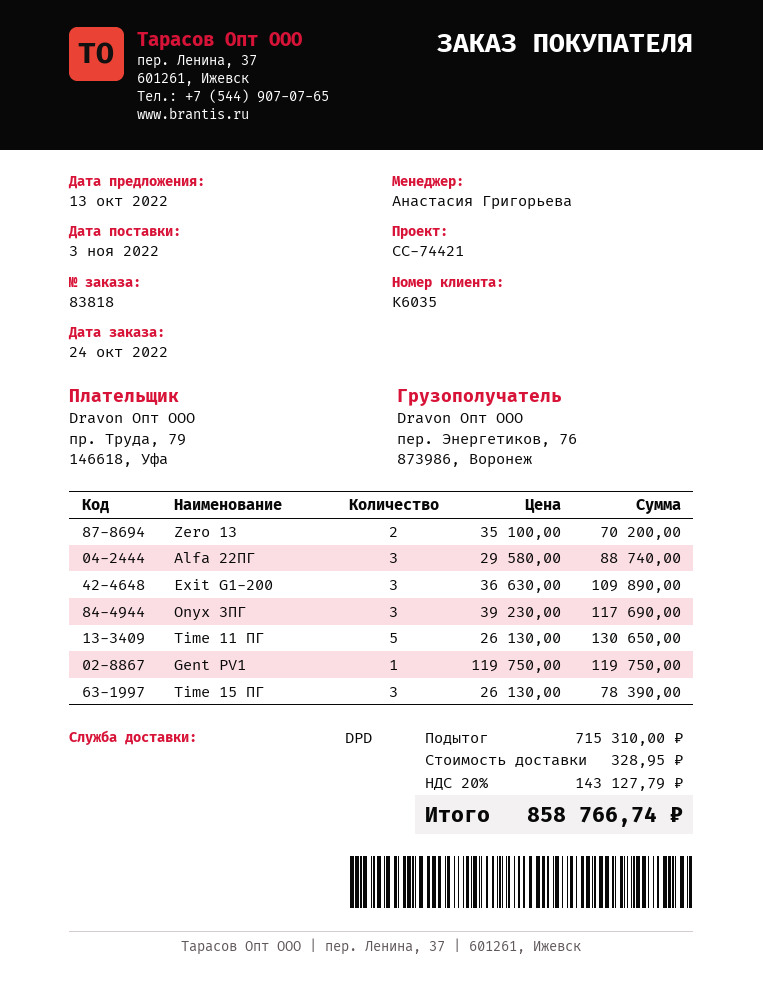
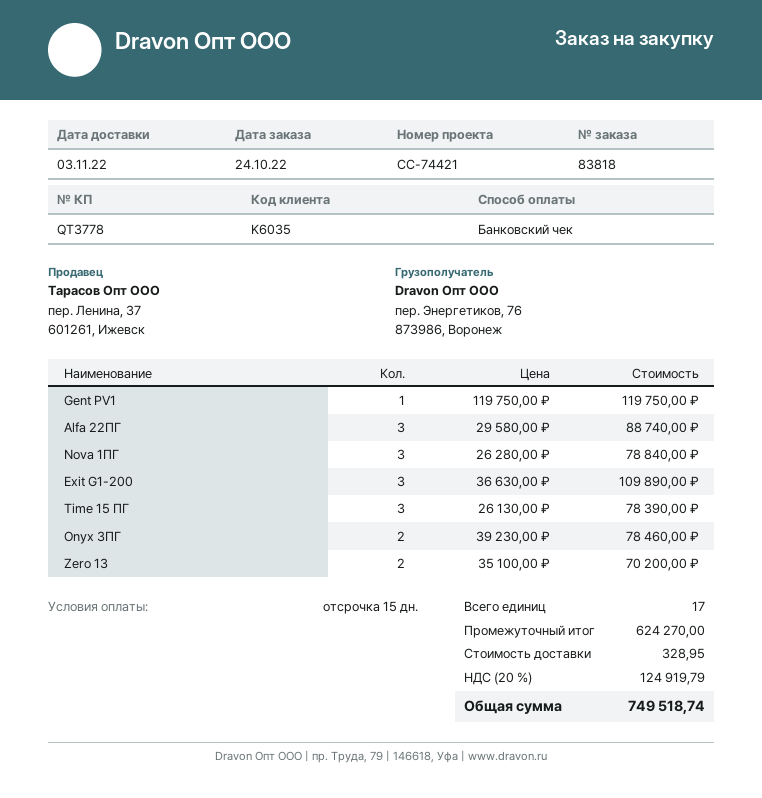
Onyx 3ПГ: 3 x 39230.00 = 117690.00 -> 2 x 39230.00 = 78460.00
Time 11 ПГ: 5 x 26130.00 = 130650.00 -> none
Nova 1ПГ: none -> 3 x 26280.00 = 78840.00
subtotal: 715310.00 -> 624270.00
tax: 20% = 143127.79 -> 20% = 124919.79
total: 858766.74 -> 749518.74

